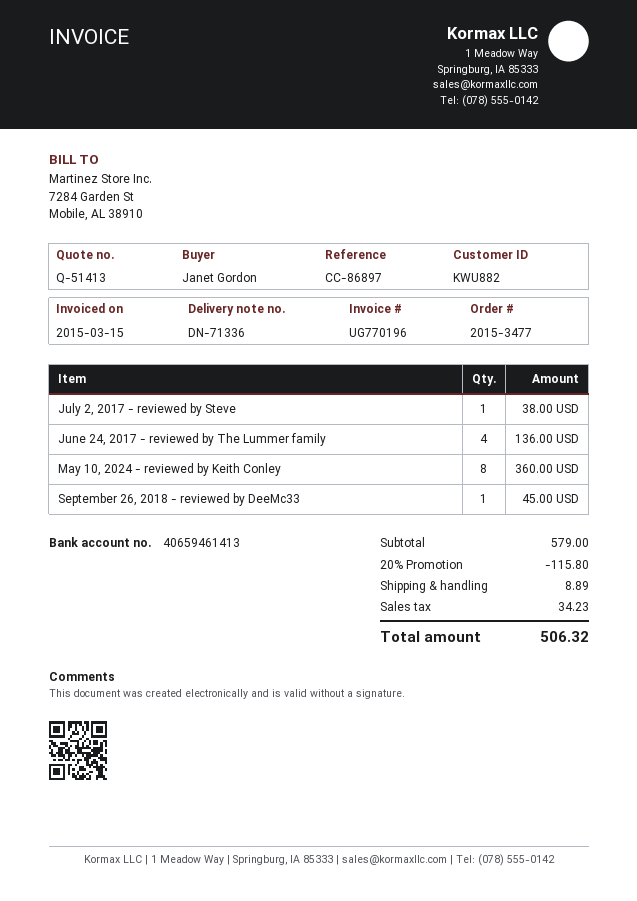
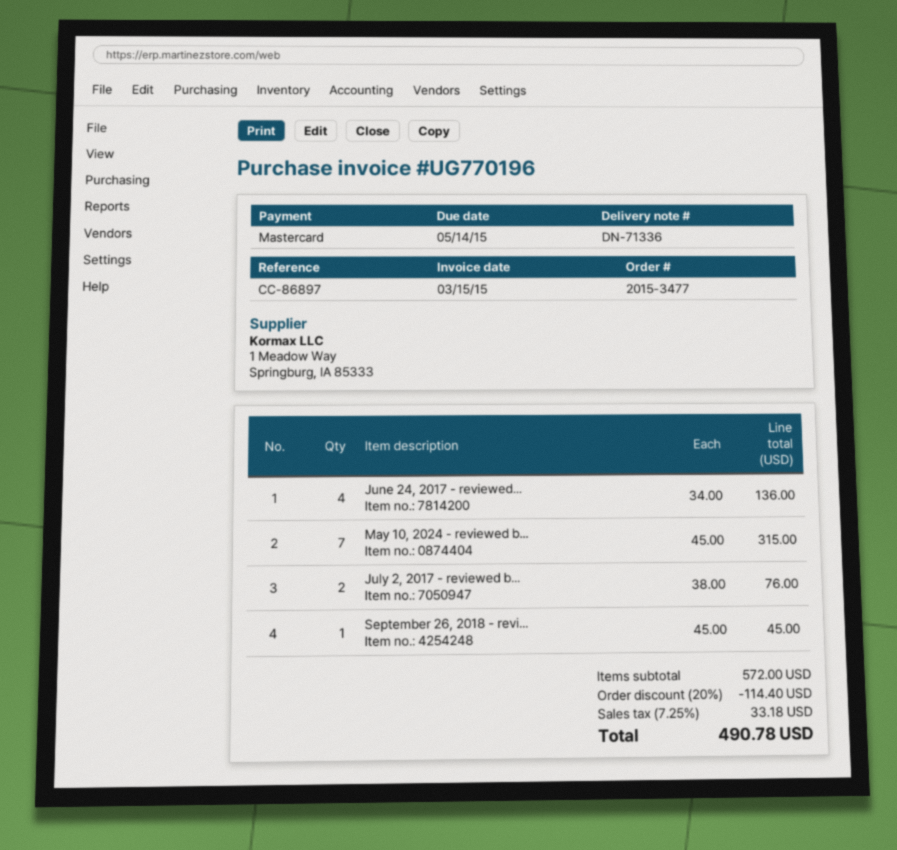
July 2, 2017 - reviewed by Steve: 1 for 38.00 -> 2 for 76.00
May 10, 2024 - reviewed by Keith Conley: 8 for 360.00 -> 7 for 315.00
subtotal: 579.00 -> 572.00
discount: 20% = 115.80 -> 20% = 114.40
shipping: 8.89 -> none
tax: 34.23 -> 33.18
total: 506.32 -> 490.78

